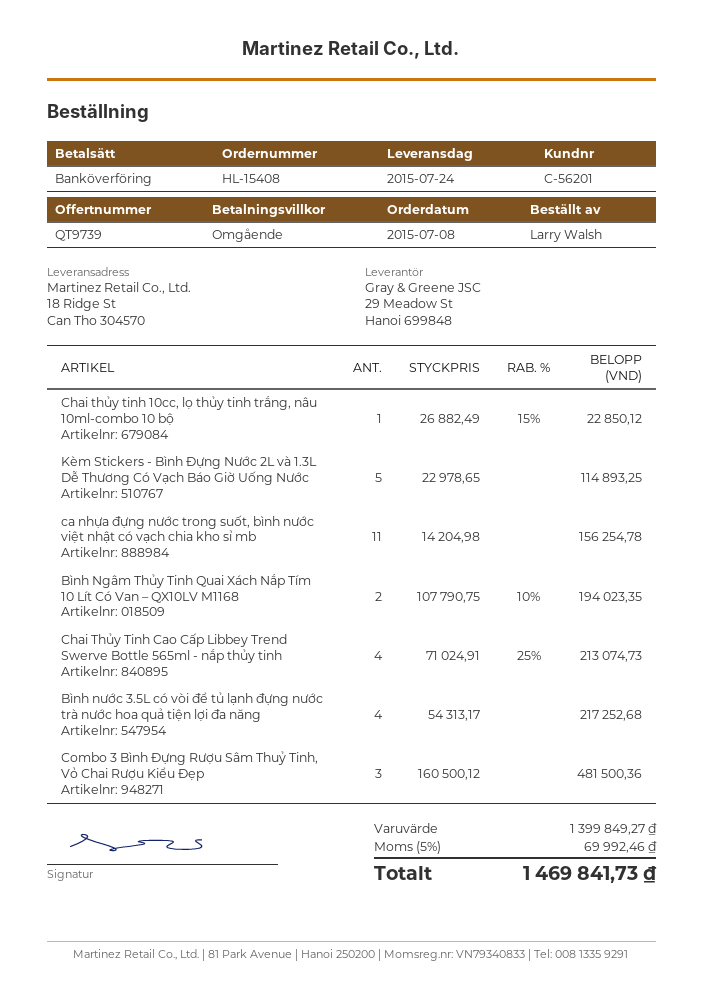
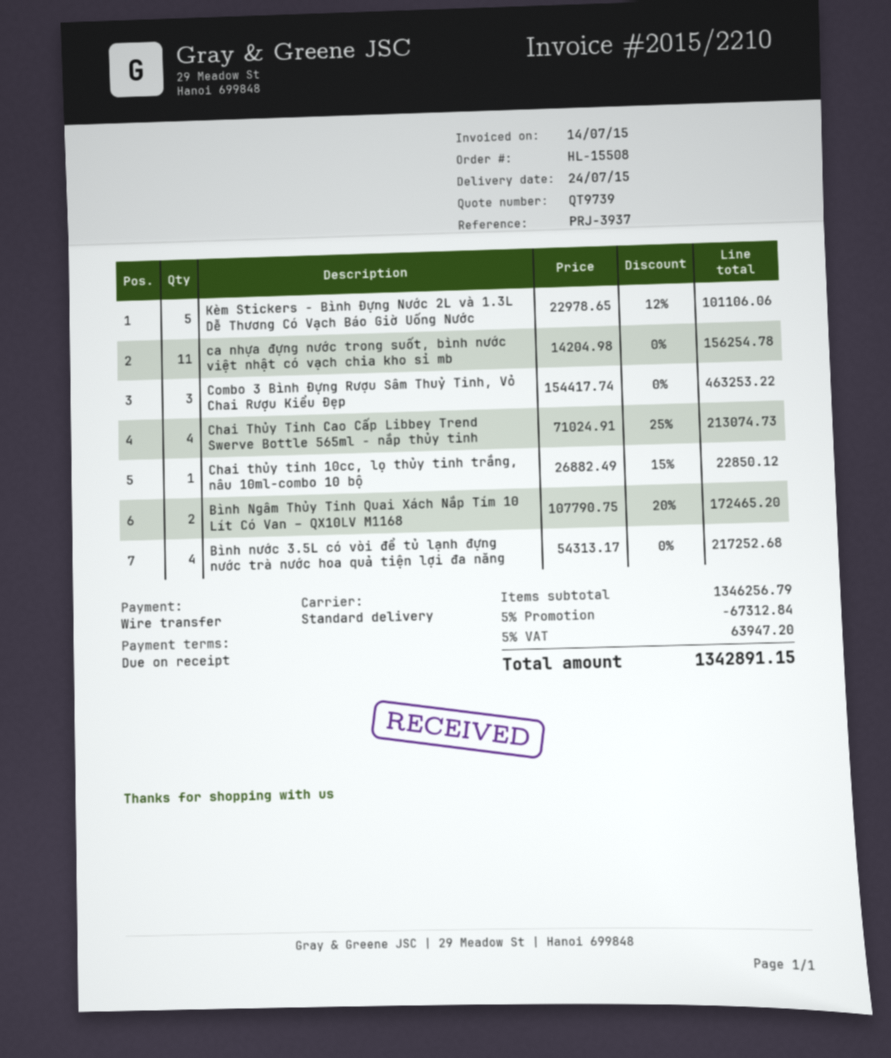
order number: HL-15408 -> HL-15508
Kèm Stickers - Bình Đựng Nước 2L và 1.3L Dễ Thương Có Vạch Báo Giờ Uống Nước: 5 x 22978.65 = 114893.25 -> 5 x 22978.65 - 12% = 101106.06
Bình Ngâm Thủy Tinh Quai Xách Nắp Tím 10 Lít Có Van – QX10LV M1168: 2 x 107790.75 - 10% = 194023.35 -> 2 x 107790.75 - 20% = 172465.20
Combo 3 Bình Đựng Rượu Sâm Thuỷ Tinh, Vỏ Chai Rượu Kiểu Đẹp: 3 x 160500.12 = 481500.36 -> 3 x 154417.74 = 463253.22
subtotal: 1399849.27 -> 1346256.79
discount: none -> 5% = 67312.84
tax: 5% = 69992.46 -> 5% = 63947.20
total: 1469841.73 -> 1342891.15

